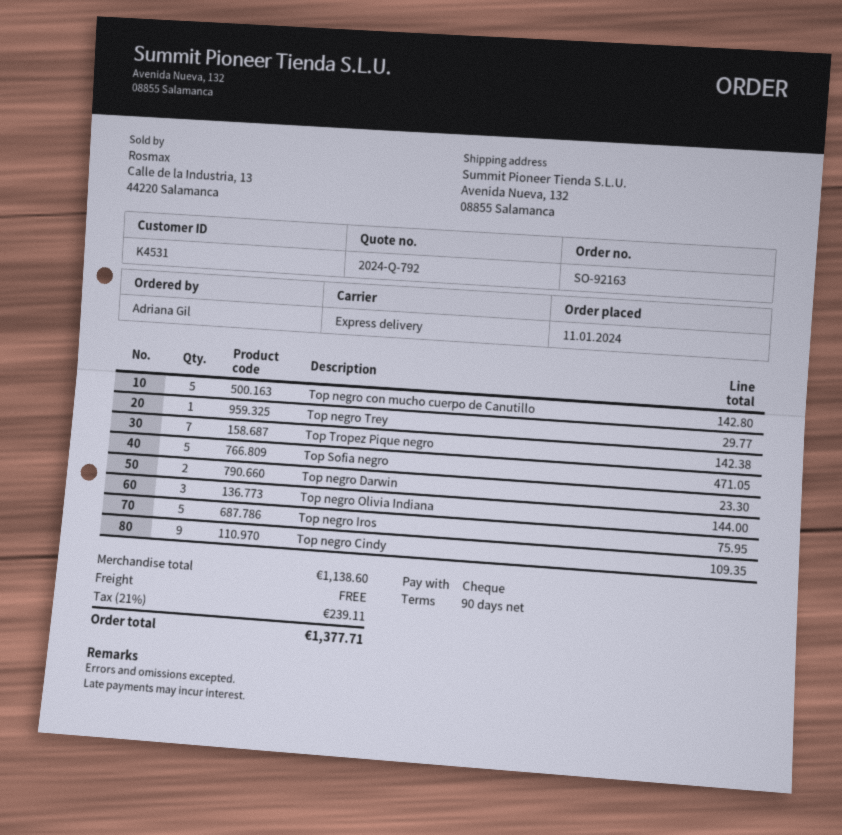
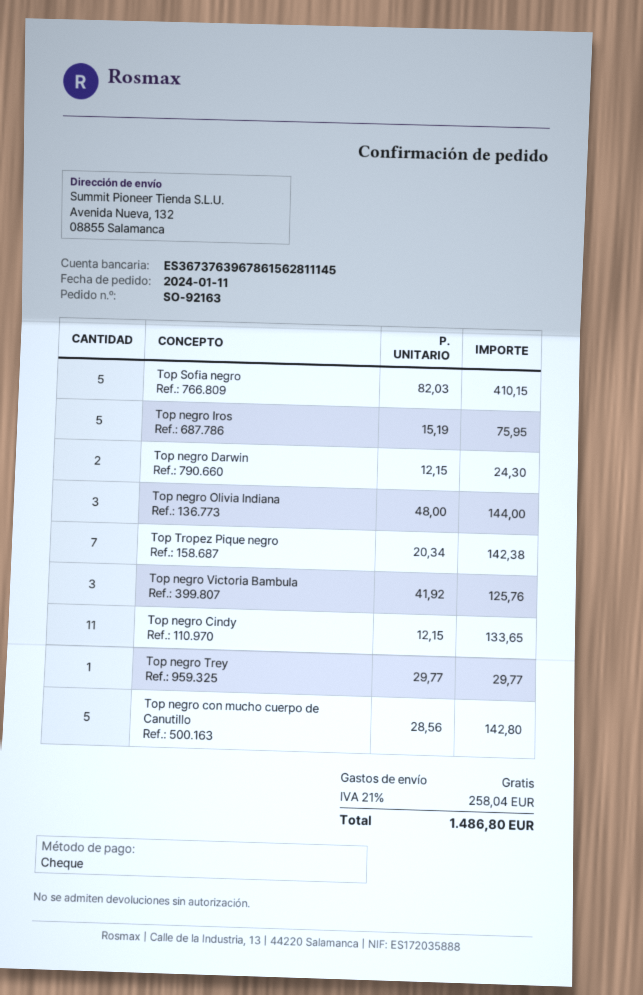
Top Sofia negro: 5 for 471.05 -> 5 for 410.15
Top negro Darwin: 2 for 23.30 -> 2 for 24.30
Top negro Cindy: 9 for 109.35 -> 11 for 133.65
Top negro Victoria Bambula: none -> 3 for 125.76
tax: 21% = 239.11 -> 21% = 258.04
total: 1377.71 -> 1486.80

